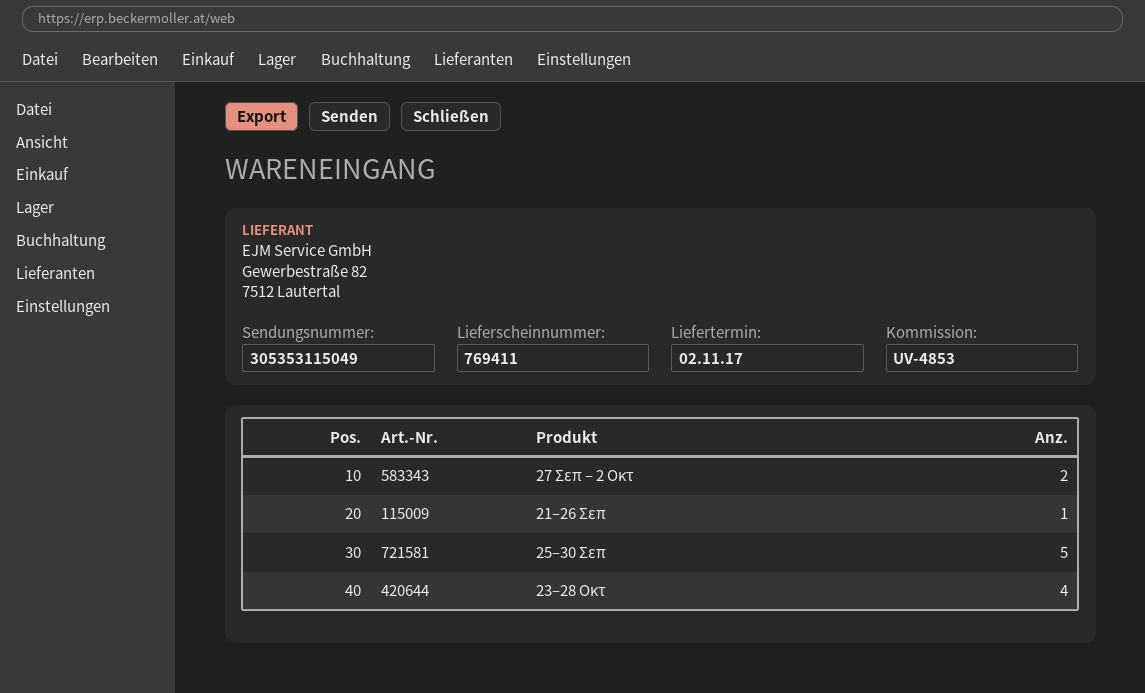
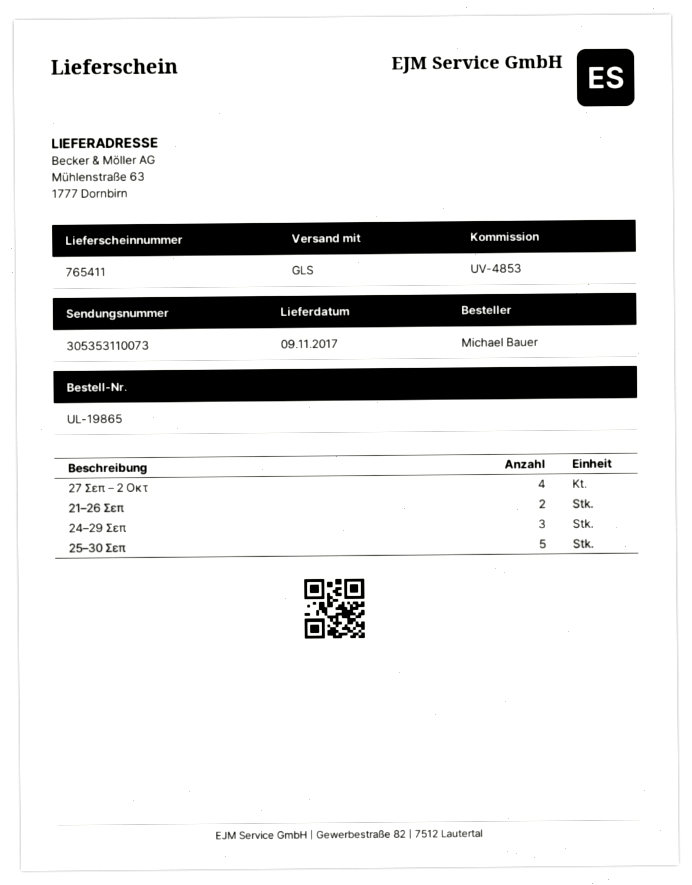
delivery note number: 769411 -> 765411
delivery date: 2017-11-02 -> 2017-11-09
tracking number: 305353115049 -> 305353110073
27 Σεπ – 2 Οκτ: 2 -> 4
21–26 Σεπ: 1 -> 2
23–28 Οκτ: 4 -> none
24–29 Σεπ: none -> 3

